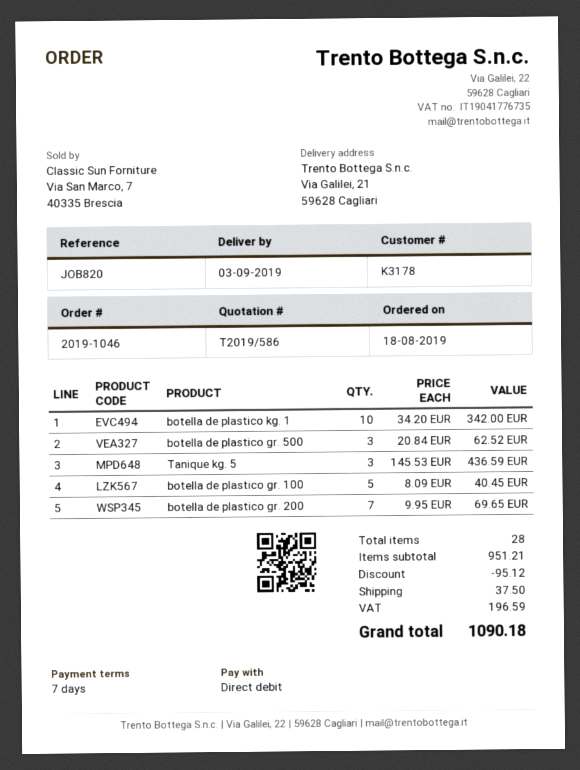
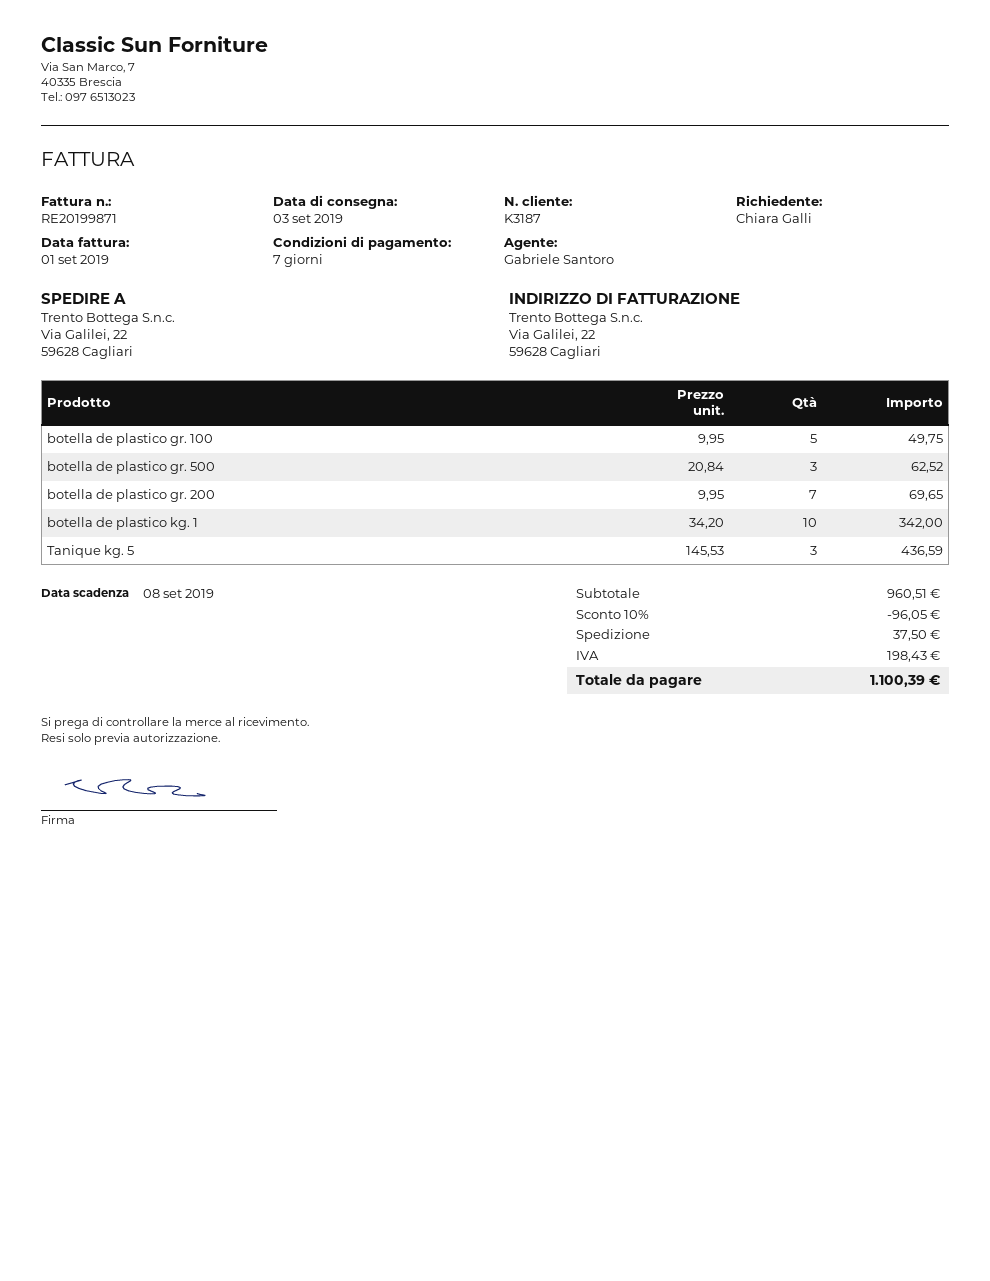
customer number: K3178 -> K3187
ship to: Via Galilei, 21, 59628 Cagliari -> Via Galilei, 22, 59628 Cagliari
botella de plastico gr. 100: 5 x 8.09 = 40.45 -> 5 x 9.95 = 49.75
subtotal: 951.21 -> 960.51
discount: 95.12 -> 96.05
tax: 196.59 -> 198.43
total: 1090.18 -> 1100.39

